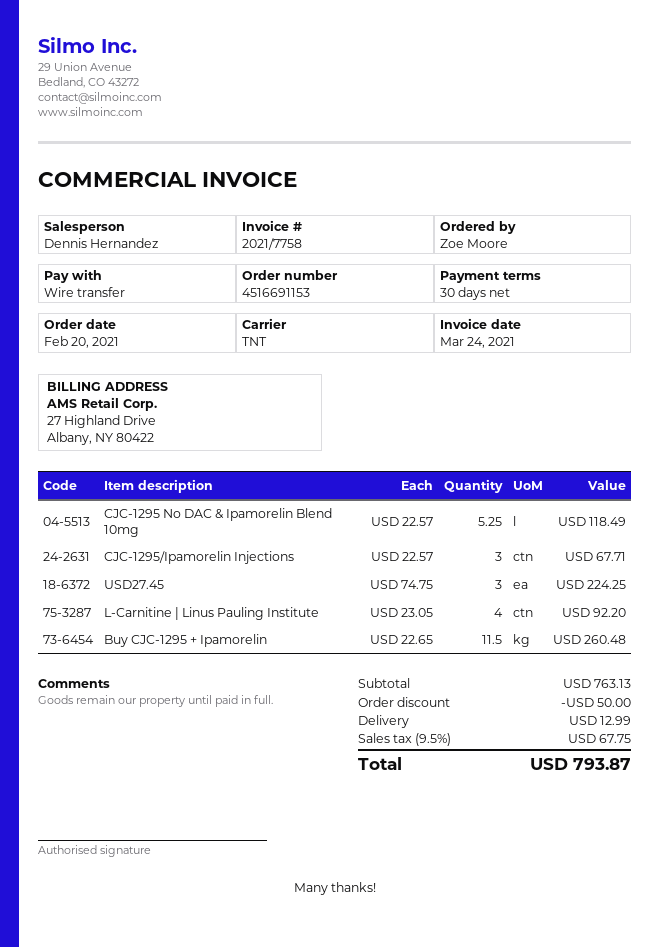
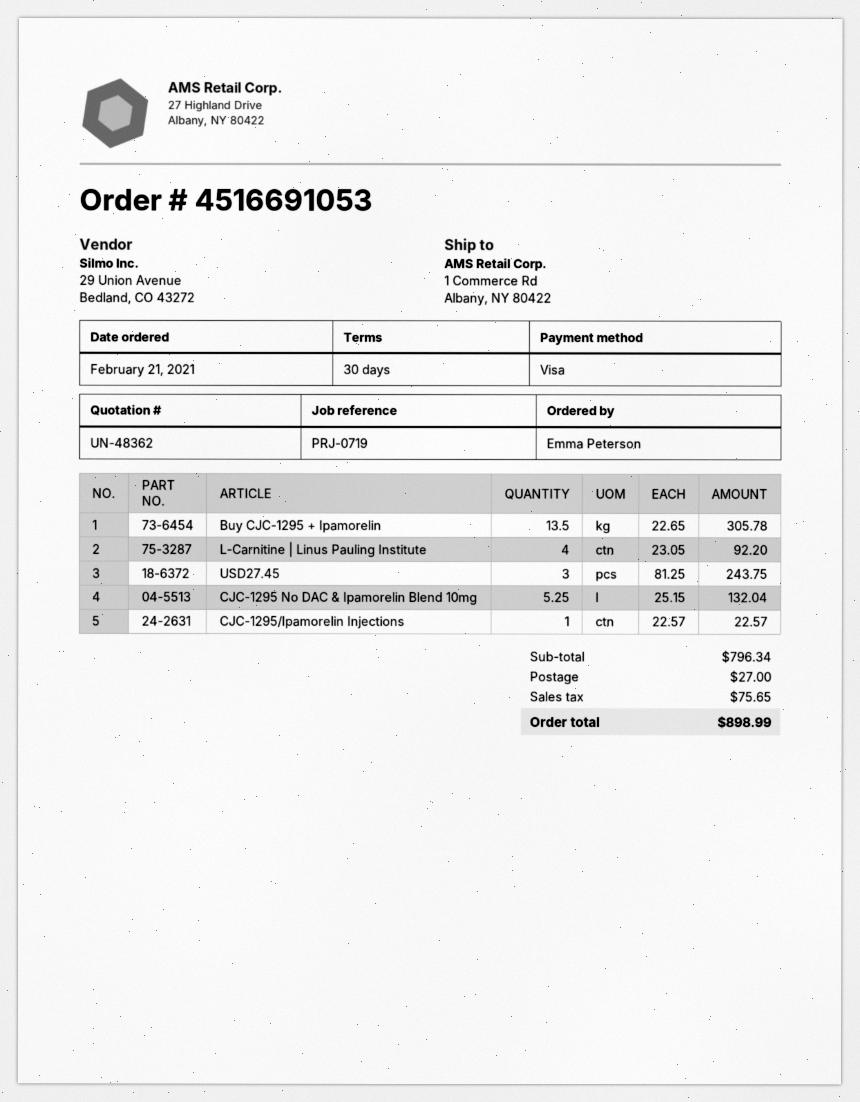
order number: 4516691153 -> 4516691053
order date: 2021-02-20 -> 2021-02-21
ordered by: Zoe Moore -> Emma Peterson
payment method: bank transfer -> Visa
CJC-1295 No DAC & Ipamorelin Blend 10mg: 5.25 x 22.57 = 118.49 -> 5.25 x 25.15 = 132.04
CJC-1295/Ipamorelin Injections: 3 x 22.57 = 67.71 -> 1 x 22.57 = 22.57
USD27.45: 3 x 74.75 = 224.25 -> 3 x 81.25 = 243.75
Buy CJC-1295 + Ipamorelin: 11.5 x 22.65 = 260.48 -> 13.5 x 22.65 = 305.78
subtotal: 763.13 -> 796.34
discount: 50.00 -> none
shipping: 12.99 -> 27.00
tax: 67.75 -> 75.65
total: 793.87 -> 898.99

